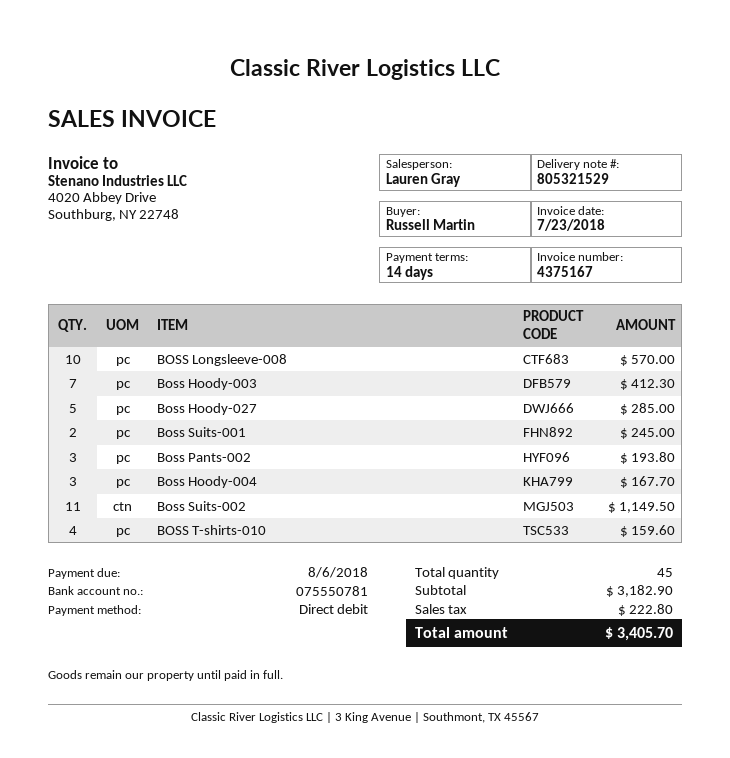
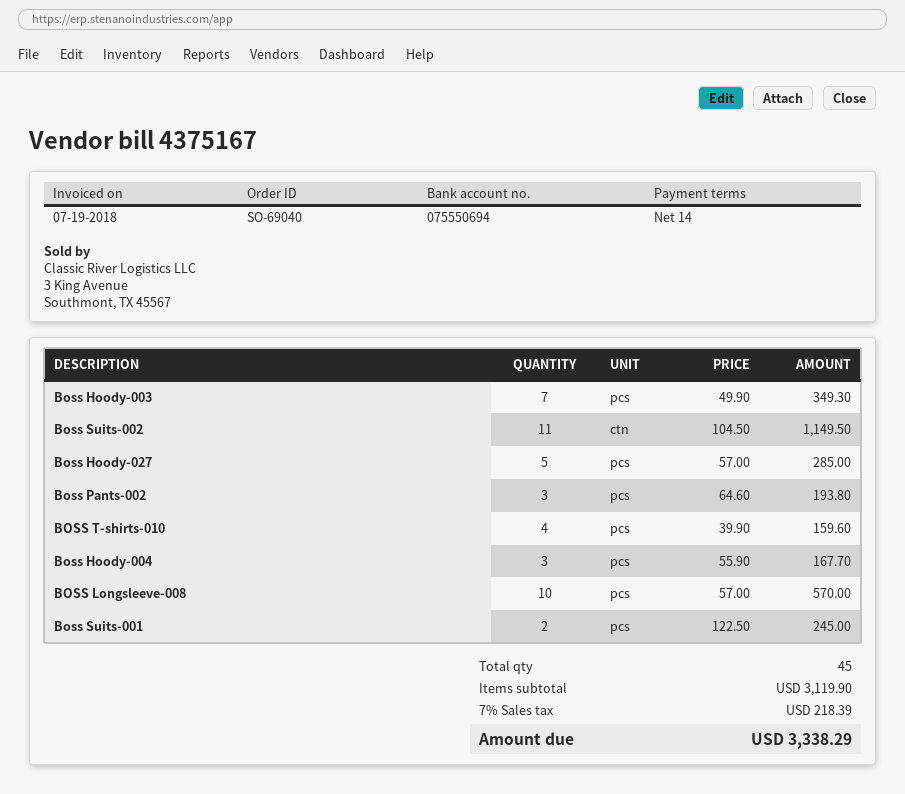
invoice date: 2018-07-23 -> 2018-07-19
bank account: 075550781 -> 075550694
Boss Hoody-003: 7 for 412.30 -> 7 for 349.30
subtotal: 3182.90 -> 3119.90
tax: 222.80 -> 218.39
total: 3405.70 -> 3338.29

